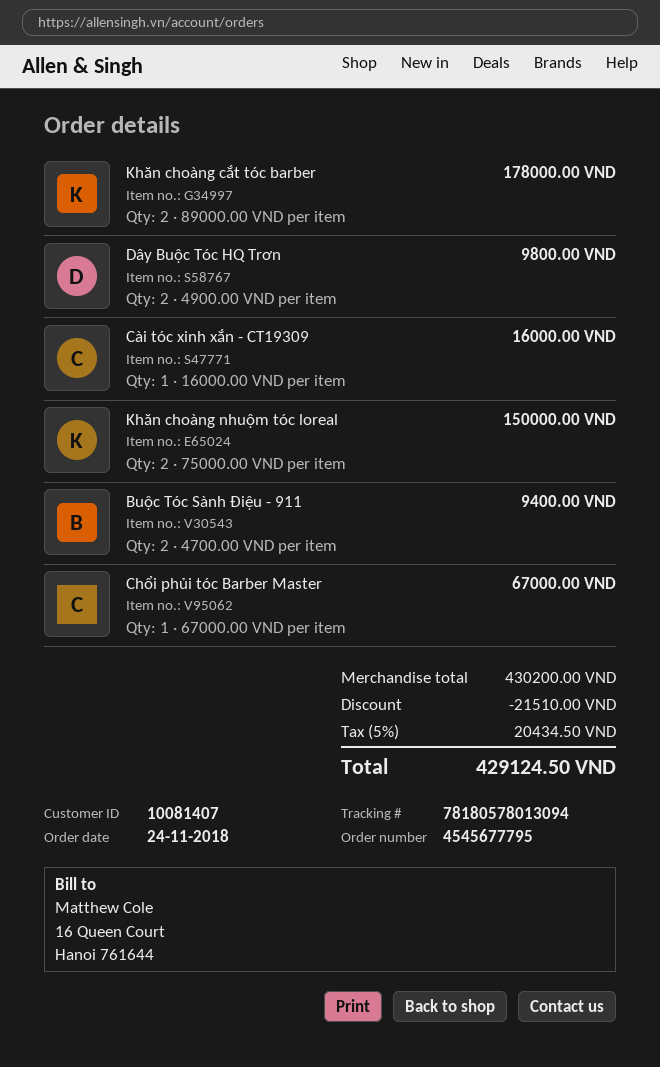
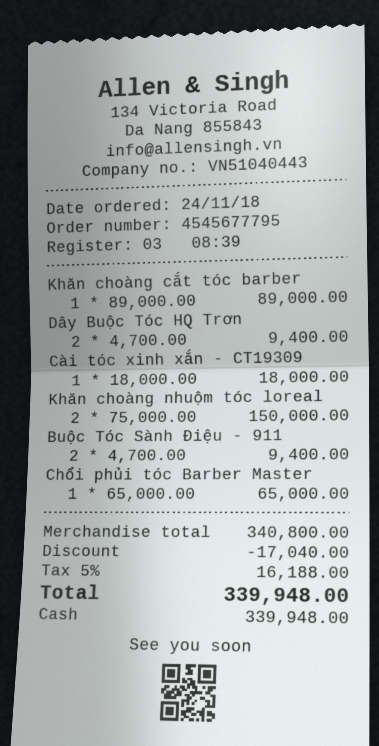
Khăn choàng cắt tóc barber: 2 x 89000.00 = 178000.00 -> 1 x 89000.00 = 89000.00
Dây Buộc Tóc HQ Trơn: 2 x 4900.00 = 9800.00 -> 2 x 4700.00 = 9400.00
Cài tóc xinh xắn - CT19309: 1 x 16000.00 = 16000.00 -> 1 x 18000.00 = 18000.00
Chổi phủi tóc Barber Master: 1 x 67000.00 = 67000.00 -> 1 x 65000.00 = 65000.00
subtotal: 430200.00 -> 340800.00
discount: 21510.00 -> 17040.00
tax: 5% = 20434.50 -> 5% = 16188.00
total: 429124.50 -> 339948.00

